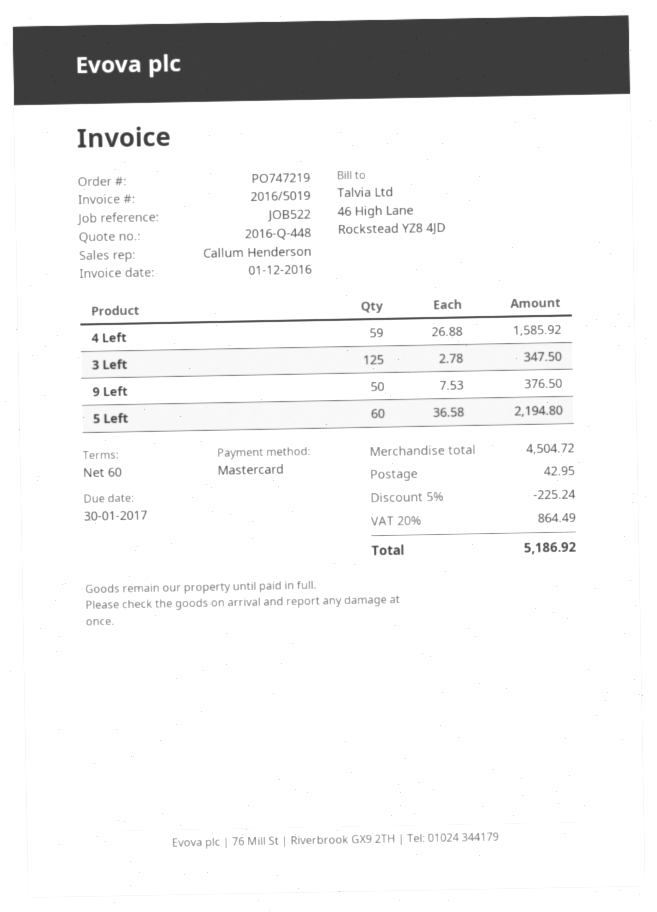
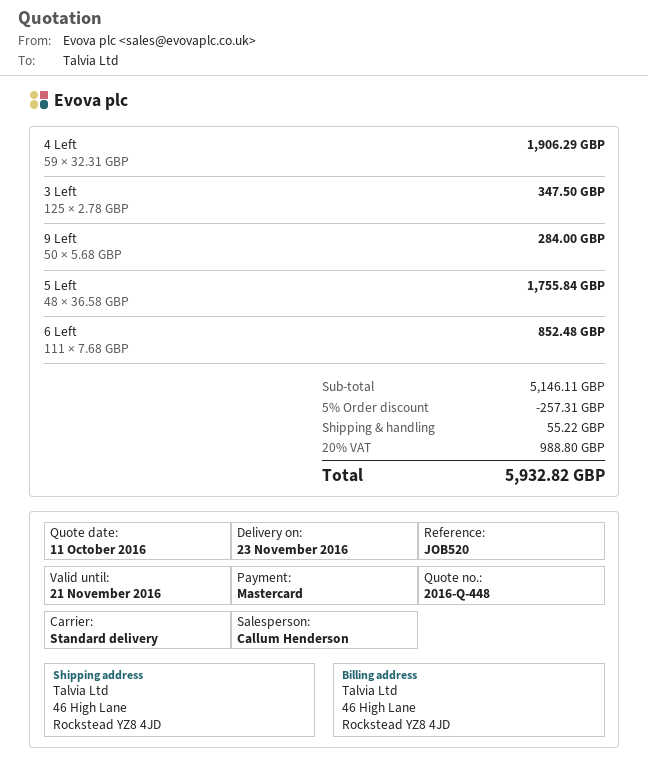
reference: JOB522 -> JOB520
4 Left: 59 x 26.88 = 1585.92 -> 59 x 32.31 = 1906.29
9 Left: 50 x 7.53 = 376.50 -> 50 x 5.68 = 284.00
5 Left: 60 x 36.58 = 2194.80 -> 48 x 36.58 = 1755.84
6 Left: none -> 111 x 7.68 = 852.48
subtotal: 4504.72 -> 5146.11
discount: 5% = 225.24 -> 5% = 257.31
shipping: 42.95 -> 55.22
tax: 20% = 864.49 -> 20% = 988.80
total: 5186.92 -> 5932.82

